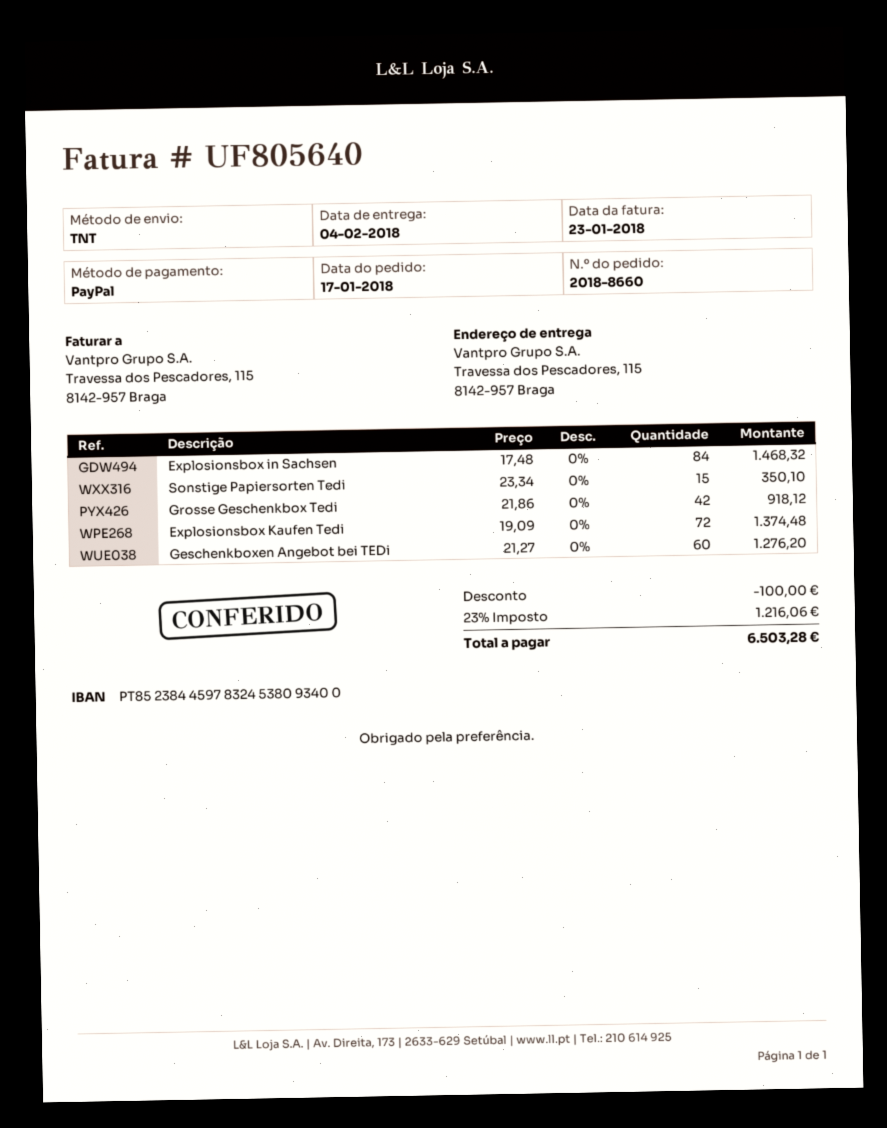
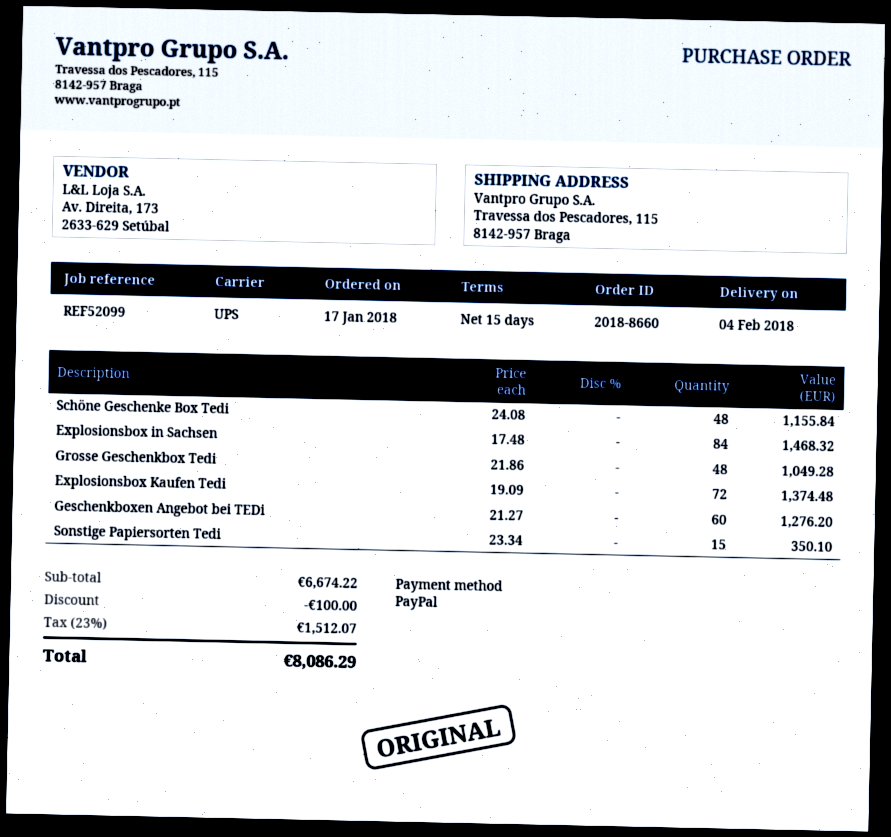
shipping method: TNT -> UPS
Grosse Geschenkbox Tedi: 42 x 21.86 = 918.12 -> 48 x 21.86 = 1049.28
Schöne Geschenke Box Tedi: none -> 48 x 24.08 = 1155.84
tax: 23% = 1216.06 -> 23% = 1512.07
total: 6503.28 -> 8086.29

